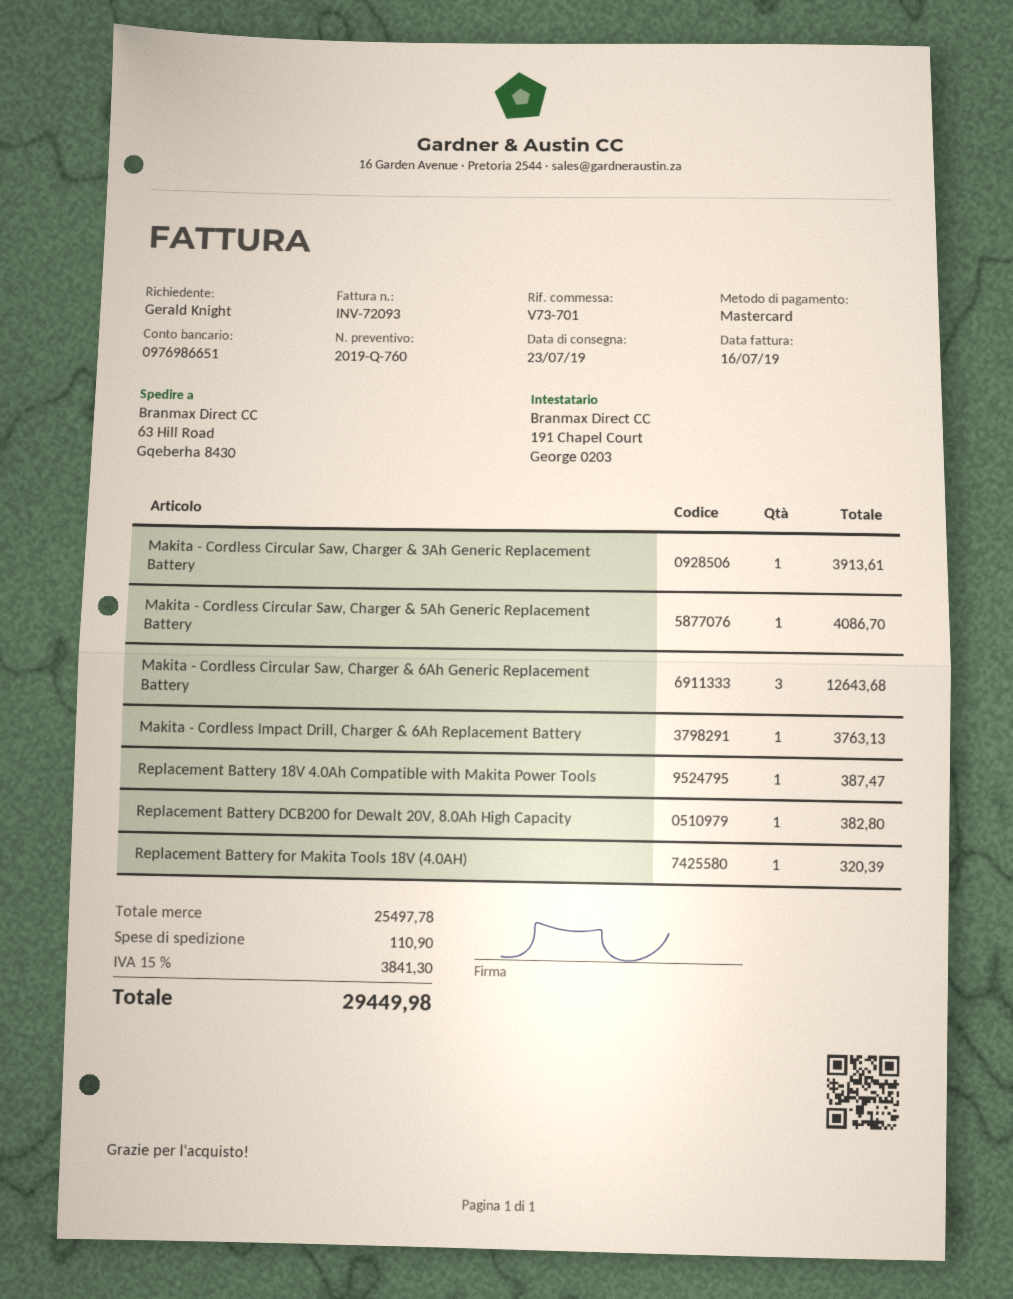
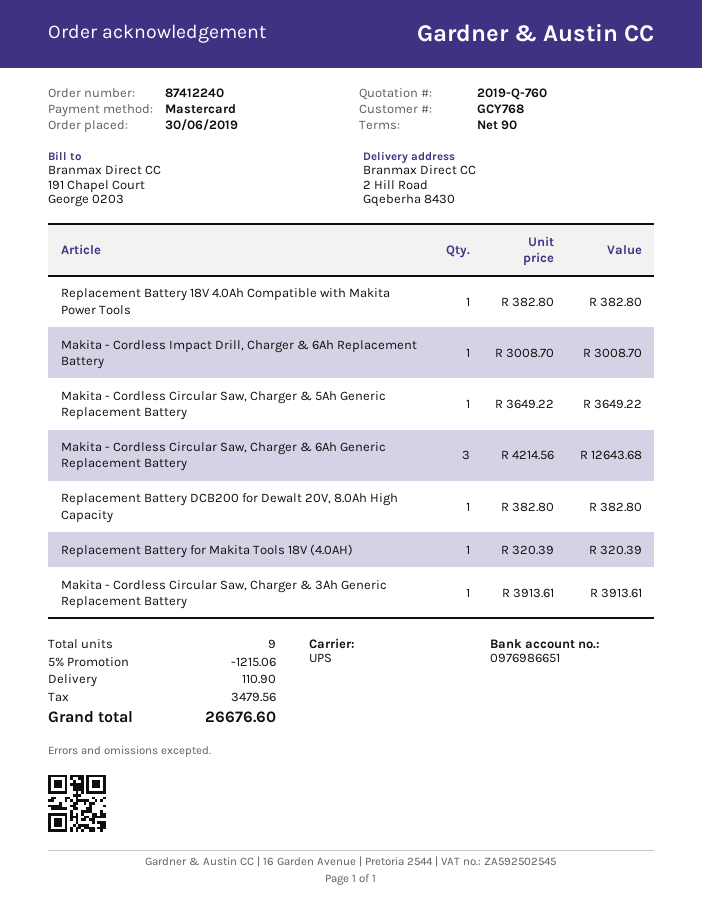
ship to: 63 Hill Road, Gqeberha 8430 -> 2 Hill Road, Gqeberha 8430
Makita - Cordless Circular Saw, Charger & 5Ah Generic Replacement Battery: 1 for 4086.70 -> 1 for 3649.22
Makita - Cordless Impact Drill, Charger & 6Ah Replacement Battery: 1 for 3763.13 -> 1 for 3008.70
Replacement Battery 18V 4.0Ah Compatible with Makita Power Tools: 1 for 387.47 -> 1 for 382.80
discount: none -> 5% = 1215.06
tax: 3841.30 -> 3479.56
total: 29449.98 -> 26676.60

